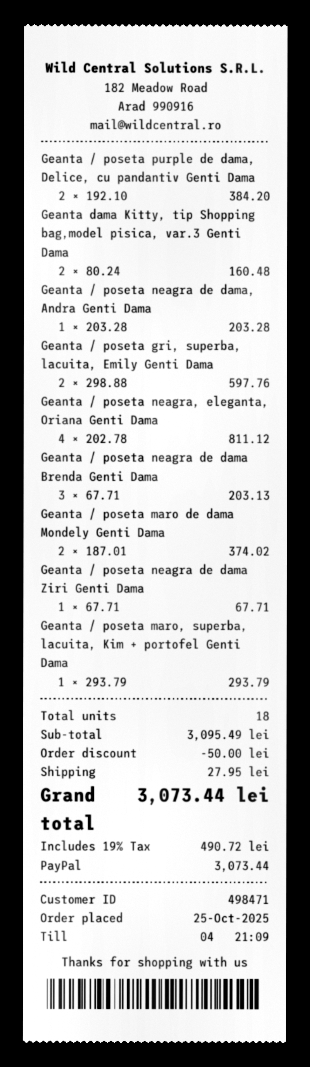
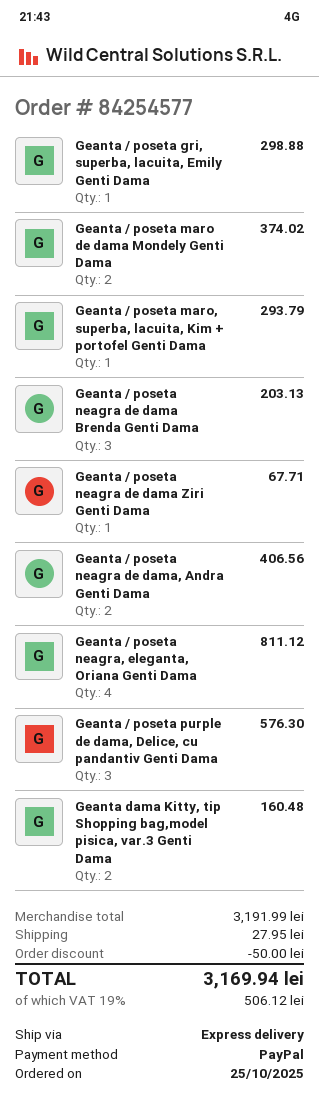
Geanta / poseta purple de dama, Delice, cu pandantiv Genti Dama: 2 for 384.20 -> 3 for 576.30
Geanta / poseta neagra de dama, Andra Genti Dama: 1 for 203.28 -> 2 for 406.56
Geanta / poseta gri, superba, lacuita, Emily Genti Dama: 2 for 597.76 -> 1 for 298.88
subtotal: 3095.49 -> 3191.99
tax: 19% = 490.72 -> 19% = 506.12
total: 3073.44 -> 3169.94

